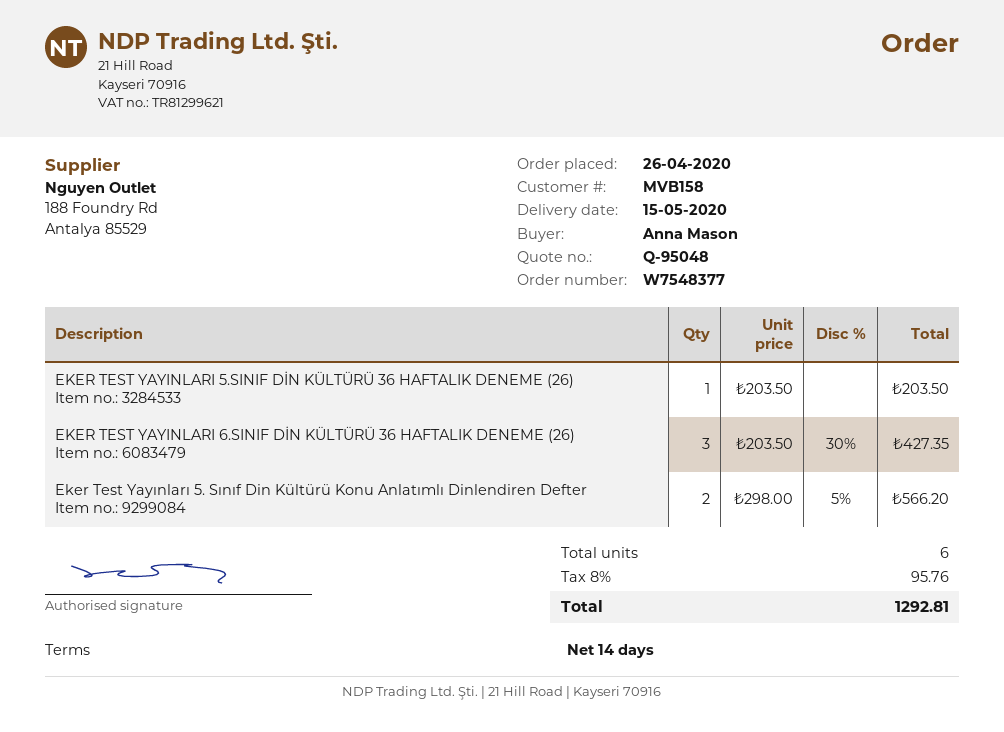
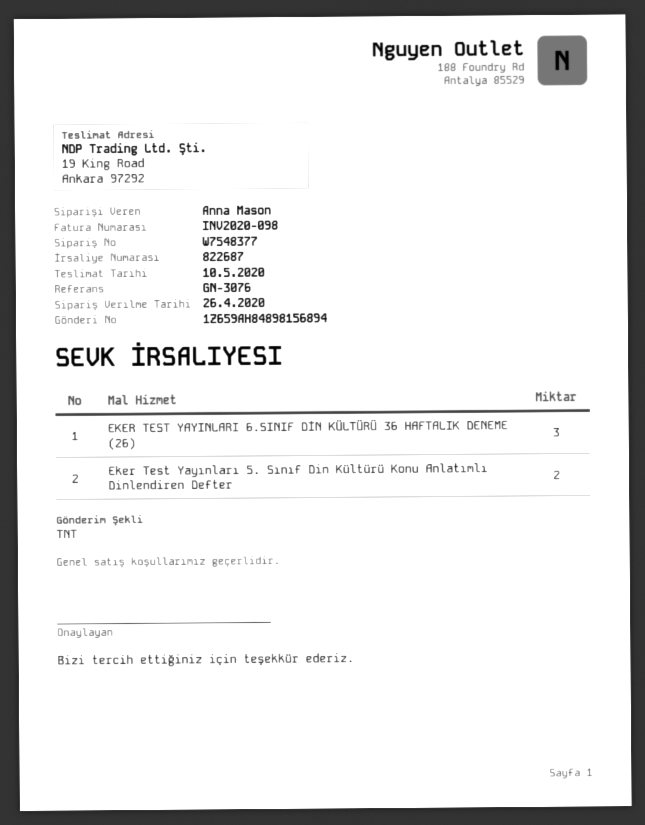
delivery date: 2020-05-15 -> 2020-05-10
EKER TEST YAYINLARI 5.SINIF DİN KÜLTÜRÜ 36 HAFTALIK DENEME (26): 1 -> none

